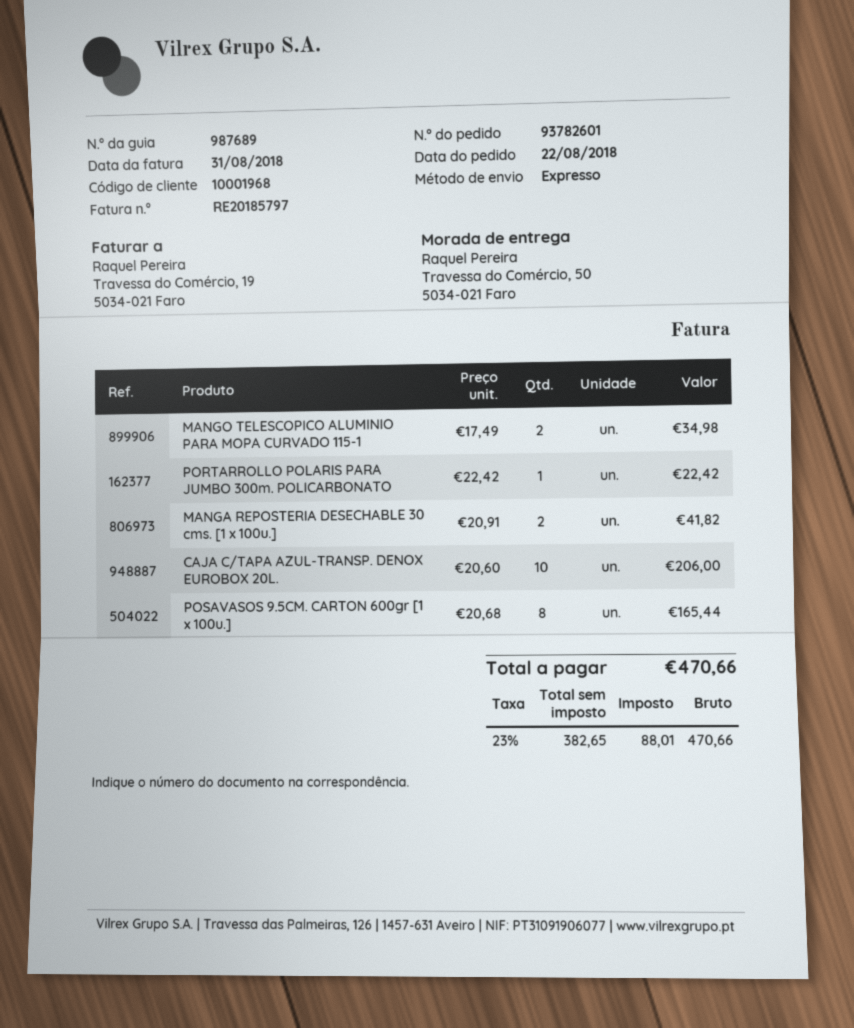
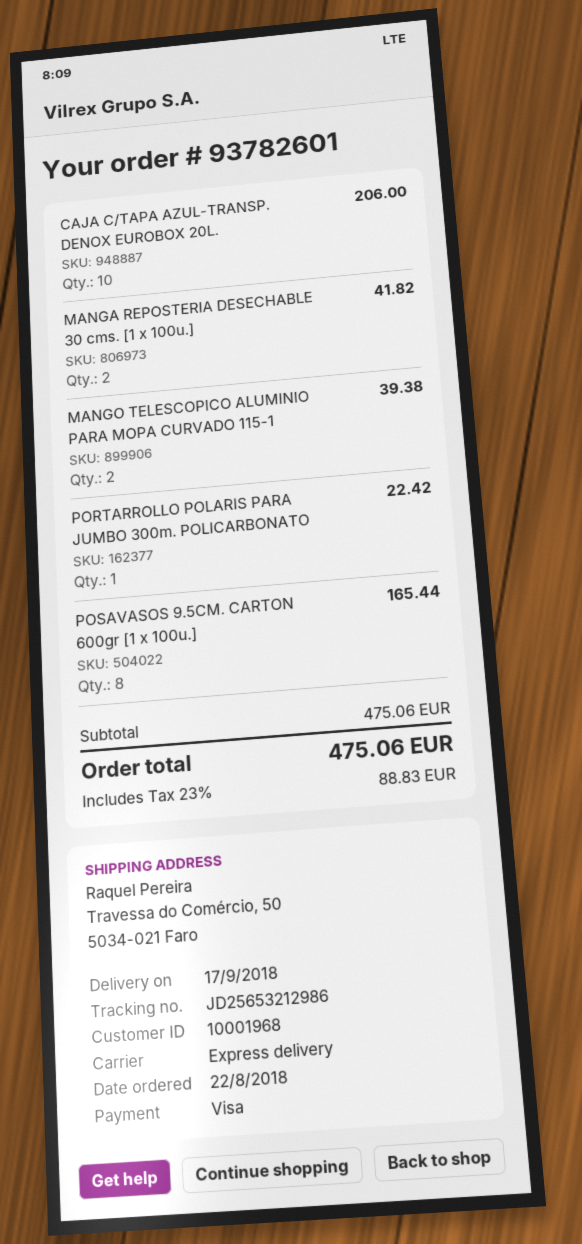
MANGO TELESCOPICO ALUMINIO PARA MOPA CURVADO 115-1: 2 for 34.98 -> 2 for 39.38
tax: 23% = 88.01 -> 23% = 88.83
total: 470.66 -> 475.06

